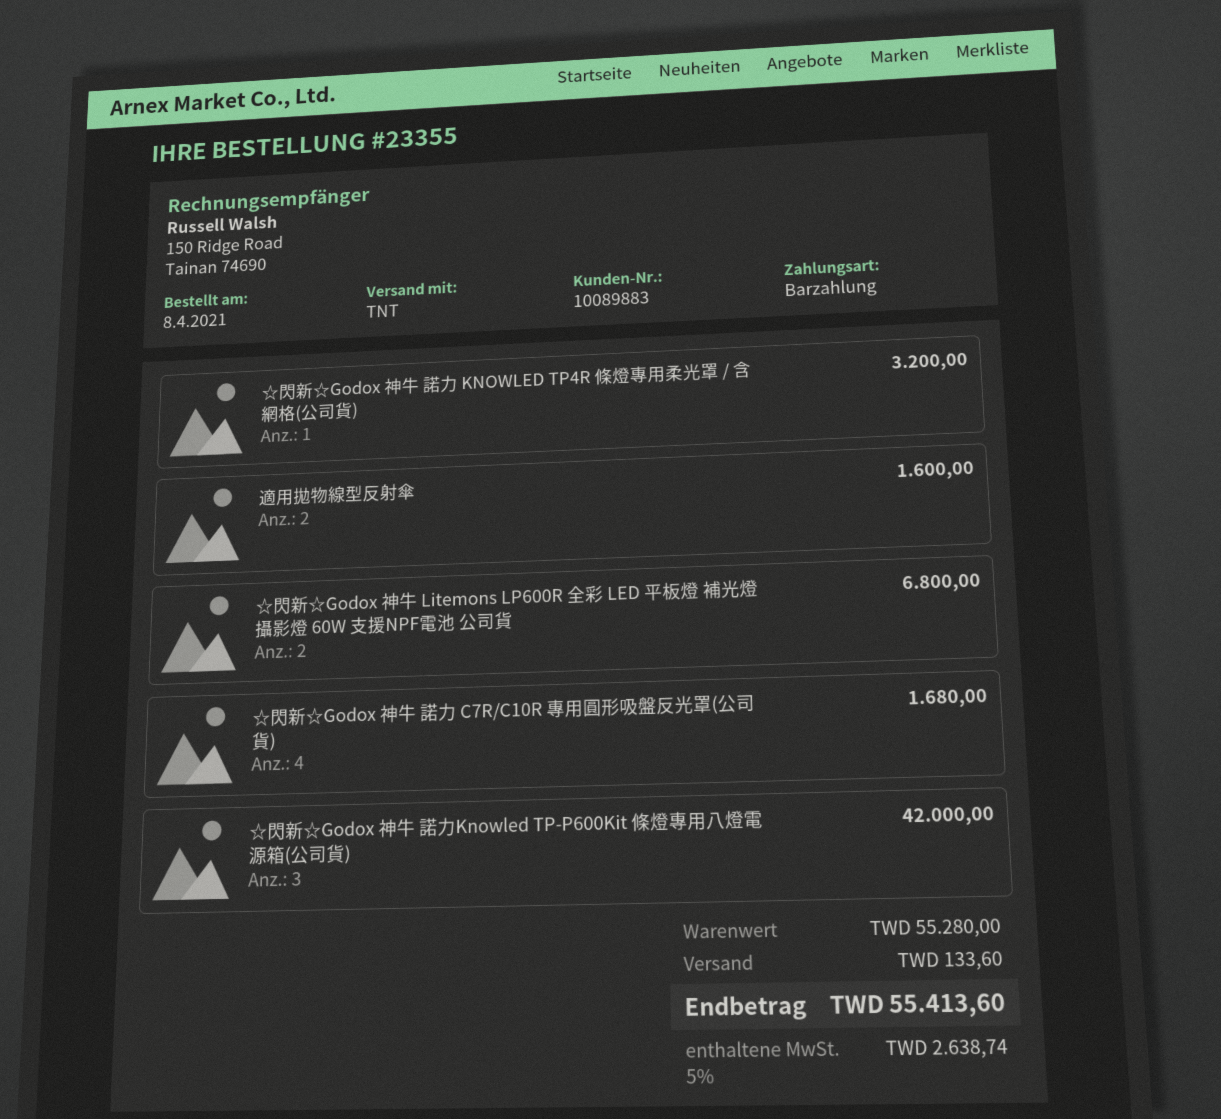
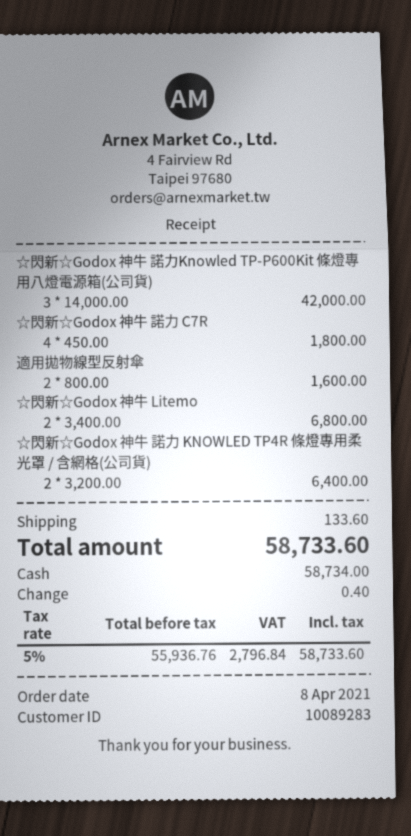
customer number: 10089883 -> 10089283
☆閃新☆Godox 神牛 諾力 KNOWLED TP4R 條燈專用柔光罩 / 含網格(公司貨): 1 for 3200.00 -> 2 for 6400.00
☆閃新☆Godox 神牛 諾力 C7R/C10R 專用圓形吸盤反光罩(公司貨): 4 for 1680.00 -> 4 for 1800.00
tax: 5% = 2638.74 -> 5% = 2796.84
total: 55413.60 -> 58733.60

